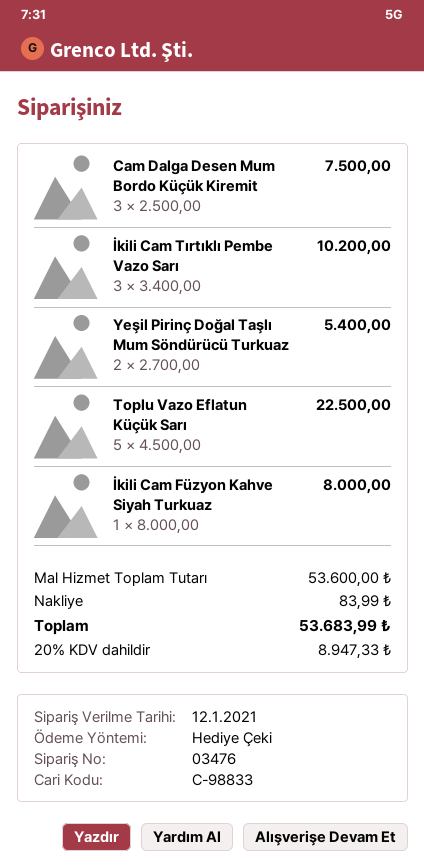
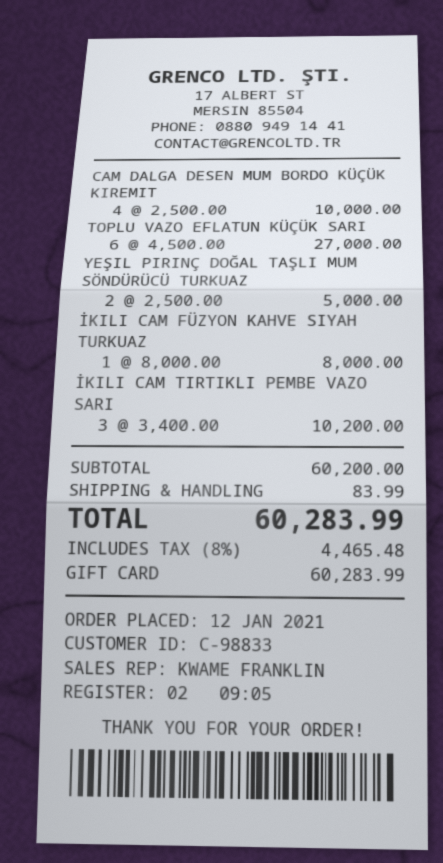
Cam Dalga Desen Mum Bordo Küçük Kiremit: 3 x 2500.00 = 7500.00 -> 4 x 2500.00 = 10000.00
Yeşil Pirinç Doğal Taşlı Mum Söndürücü Turkuaz: 2 x 2700.00 = 5400.00 -> 2 x 2500.00 = 5000.00
Toplu Vazo Eflatun Küçük Sarı: 5 x 4500.00 = 22500.00 -> 6 x 4500.00 = 27000.00
subtotal: 53600.00 -> 60200.00
tax: 20% = 8947.33 -> 8% = 4465.48
total: 53683.99 -> 60283.99

